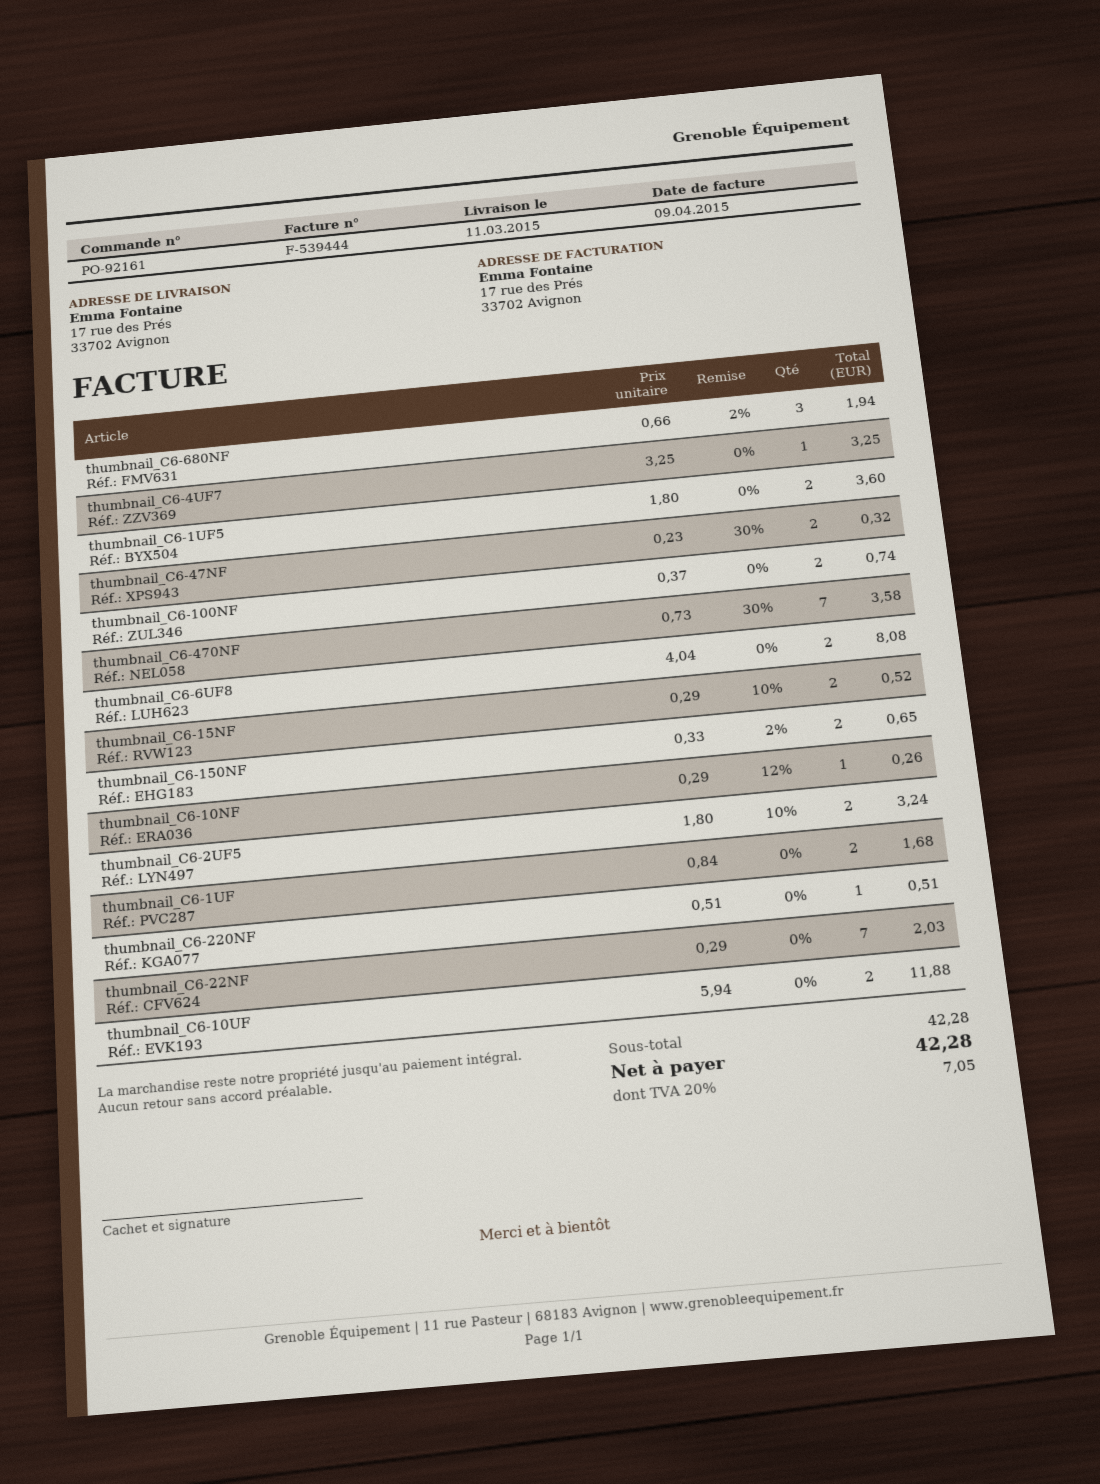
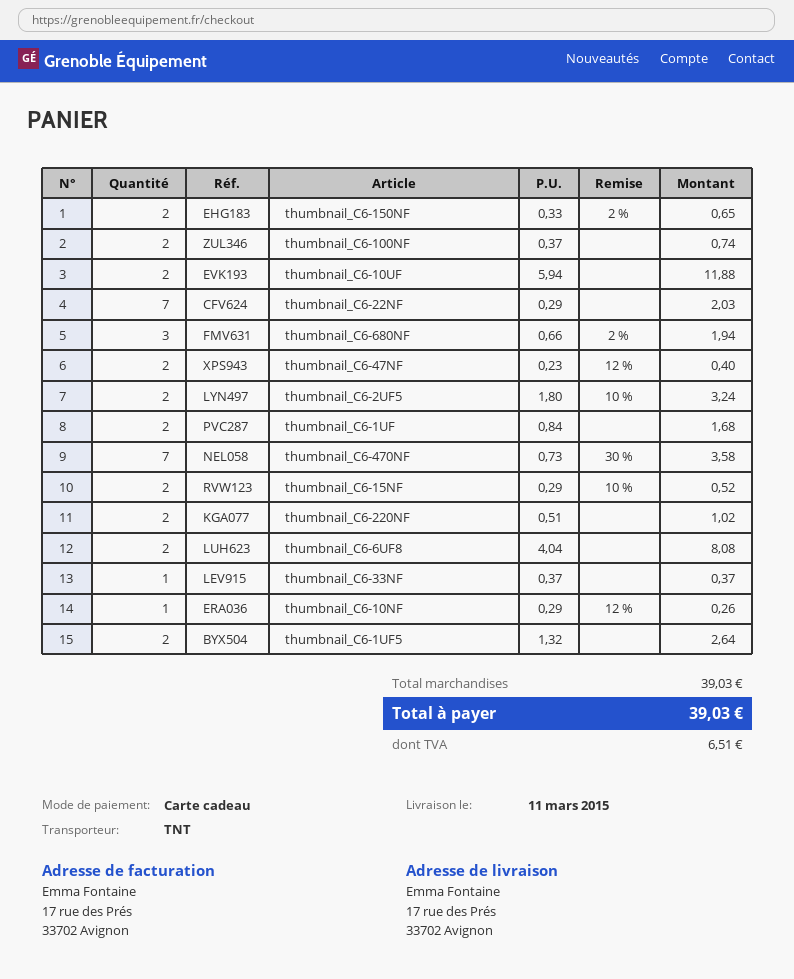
thumbnail_C6-4UF7: 1 x 3.25 = 3.25 -> none
thumbnail_C6-1UF5: 2 x 1.80 = 3.60 -> 2 x 1.32 = 2.64
thumbnail_C6-47NF: 2 x 0.23 - 30% = 0.32 -> 2 x 0.23 - 12% = 0.40
thumbnail_C6-220NF: 1 x 0.51 = 0.51 -> 2 x 0.51 = 1.02
thumbnail_C6-33NF: none -> 1 x 0.37 = 0.37
subtotal: 42.28 -> 39.03
tax: 7.05 -> 6.51
total: 42.28 -> 39.03

